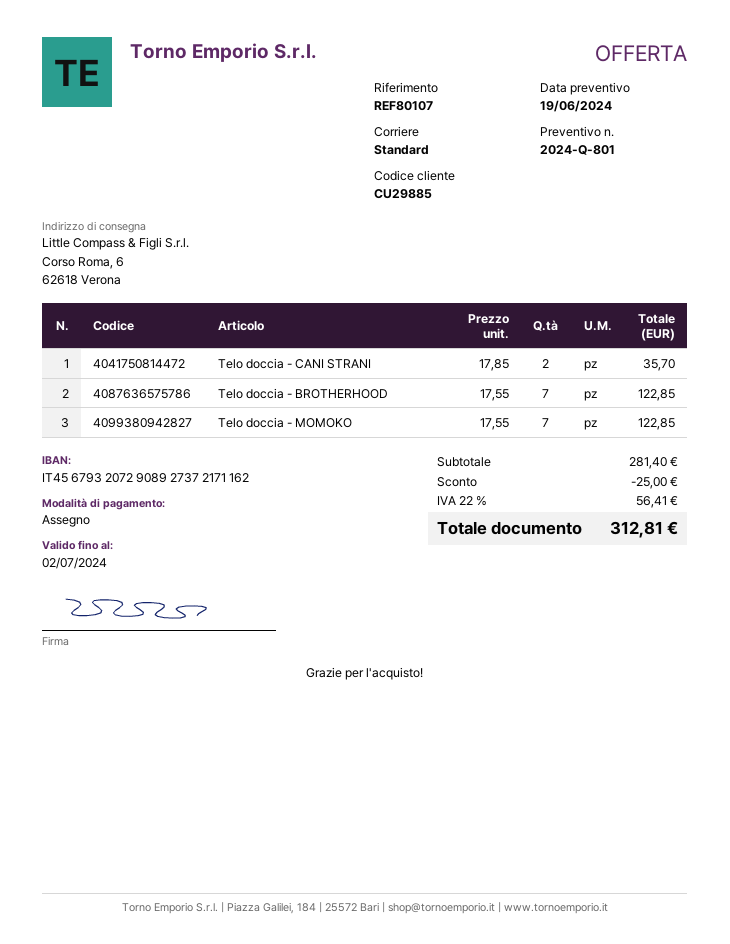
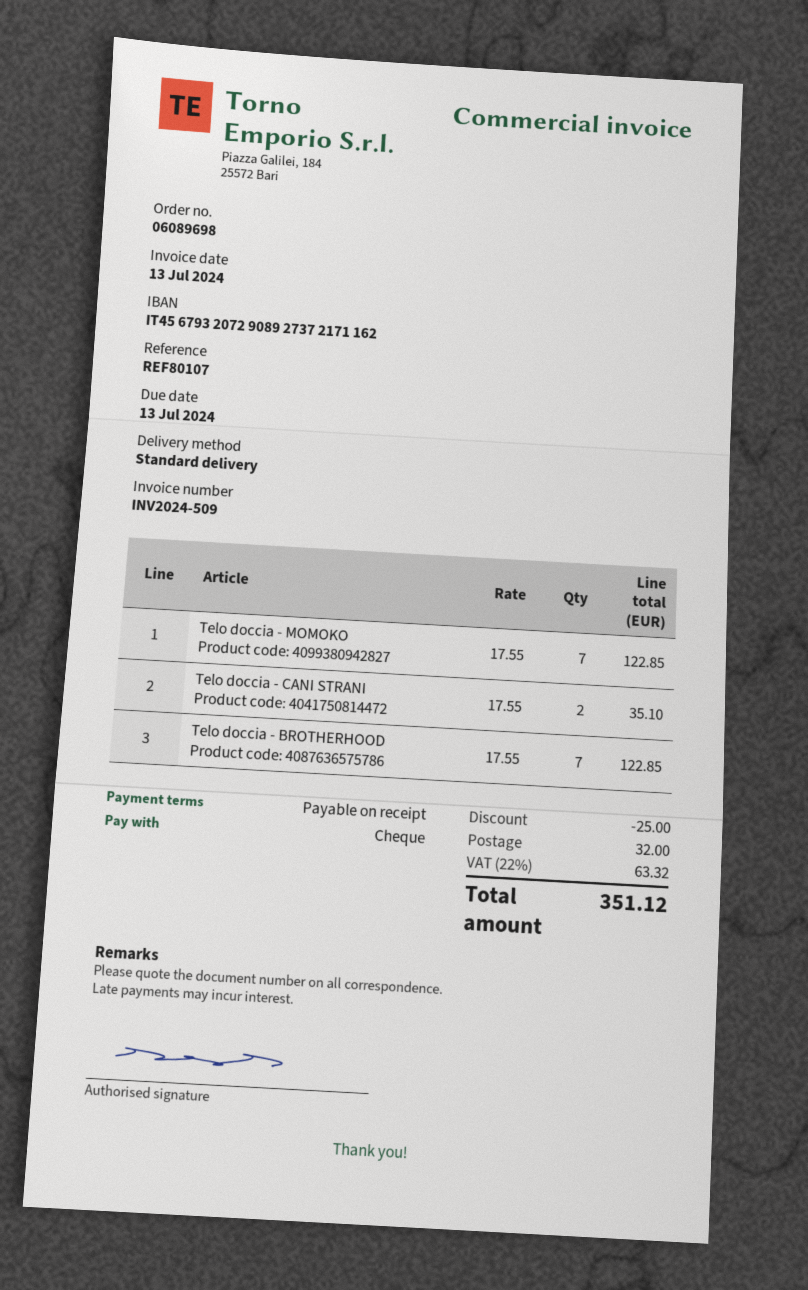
Telo doccia - CANI STRANI: 2 x 17.85 = 35.70 -> 2 x 17.55 = 35.10
shipping: none -> 32.00
tax: 22% = 56.41 -> 22% = 63.32
total: 312.81 -> 351.12

